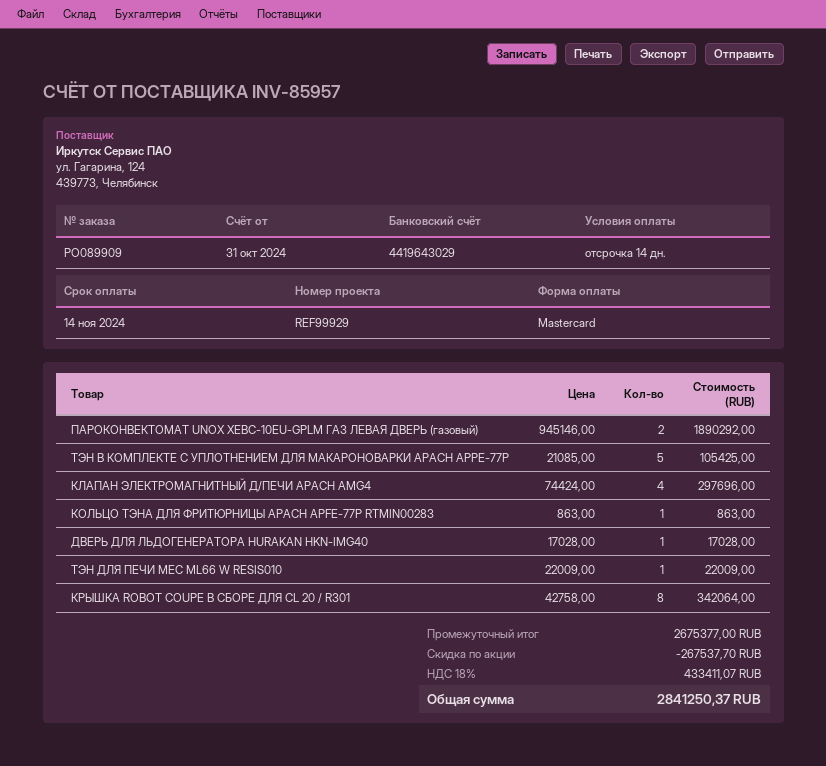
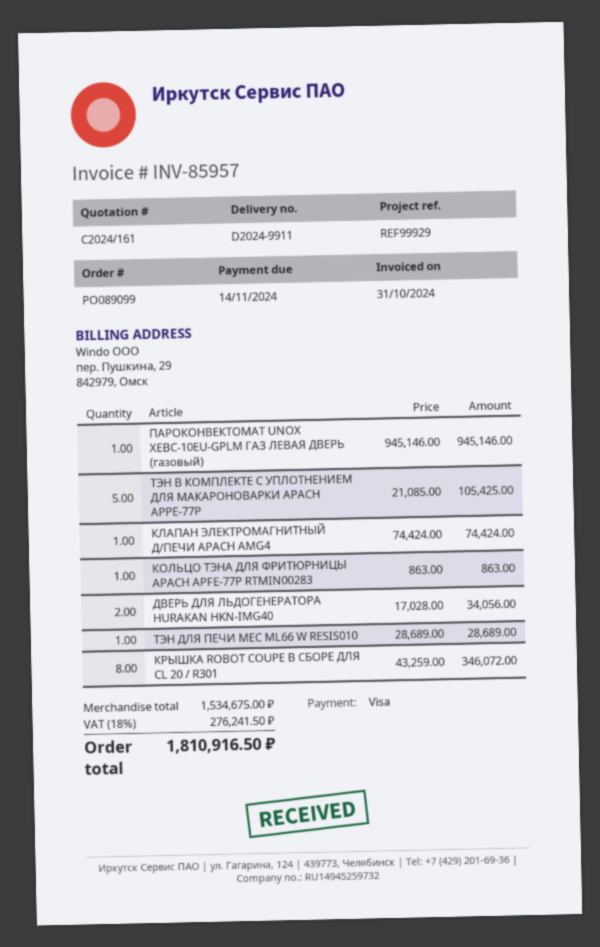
order number: PO089909 -> PO089099
payment method: Mastercard -> Visa
ПАРОКОНВЕКТОМАТ UNOX XEBC-10EU-GPLM ГАЗ ЛЕВАЯ ДВЕРЬ (газовый): 2 x 945146.00 = 1890292.00 -> 1 x 945146.00 = 945146.00
КЛАПАН ЭЛЕКТРОМАГНИТНЫЙ Д/ПЕЧИ APACH AMG4: 4 x 74424.00 = 297696.00 -> 1 x 74424.00 = 74424.00
ДВЕРЬ ДЛЯ ЛЬДОГЕНЕРАТОРА HURAKAN HKN-IMG40: 1 x 17028.00 = 17028.00 -> 2 x 17028.00 = 34056.00
ТЭН ДЛЯ ПЕЧИ MEC ML66 W RESIS010: 1 x 22009.00 = 22009.00 -> 1 x 28689.00 = 28689.00
КРЫШКА ROBOT COUPE В СБОРЕ ДЛЯ CL 20 / R301: 8 x 42758.00 = 342064.00 -> 8 x 43259.00 = 346072.00
subtotal: 2675377.00 -> 1534675.00
discount: 267537.70 -> none
tax: 18% = 433411.07 -> 18% = 276241.50
total: 2841250.37 -> 1810916.50

